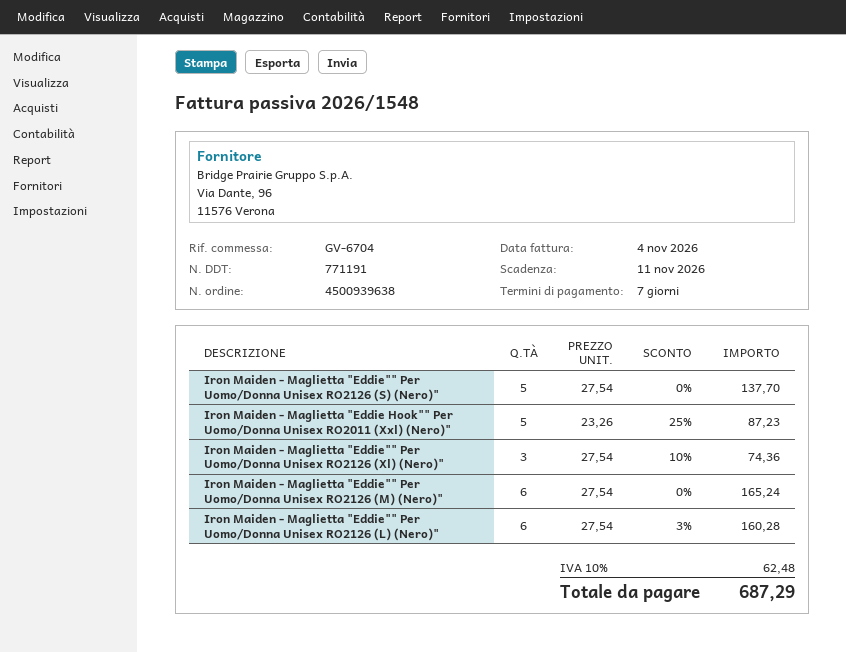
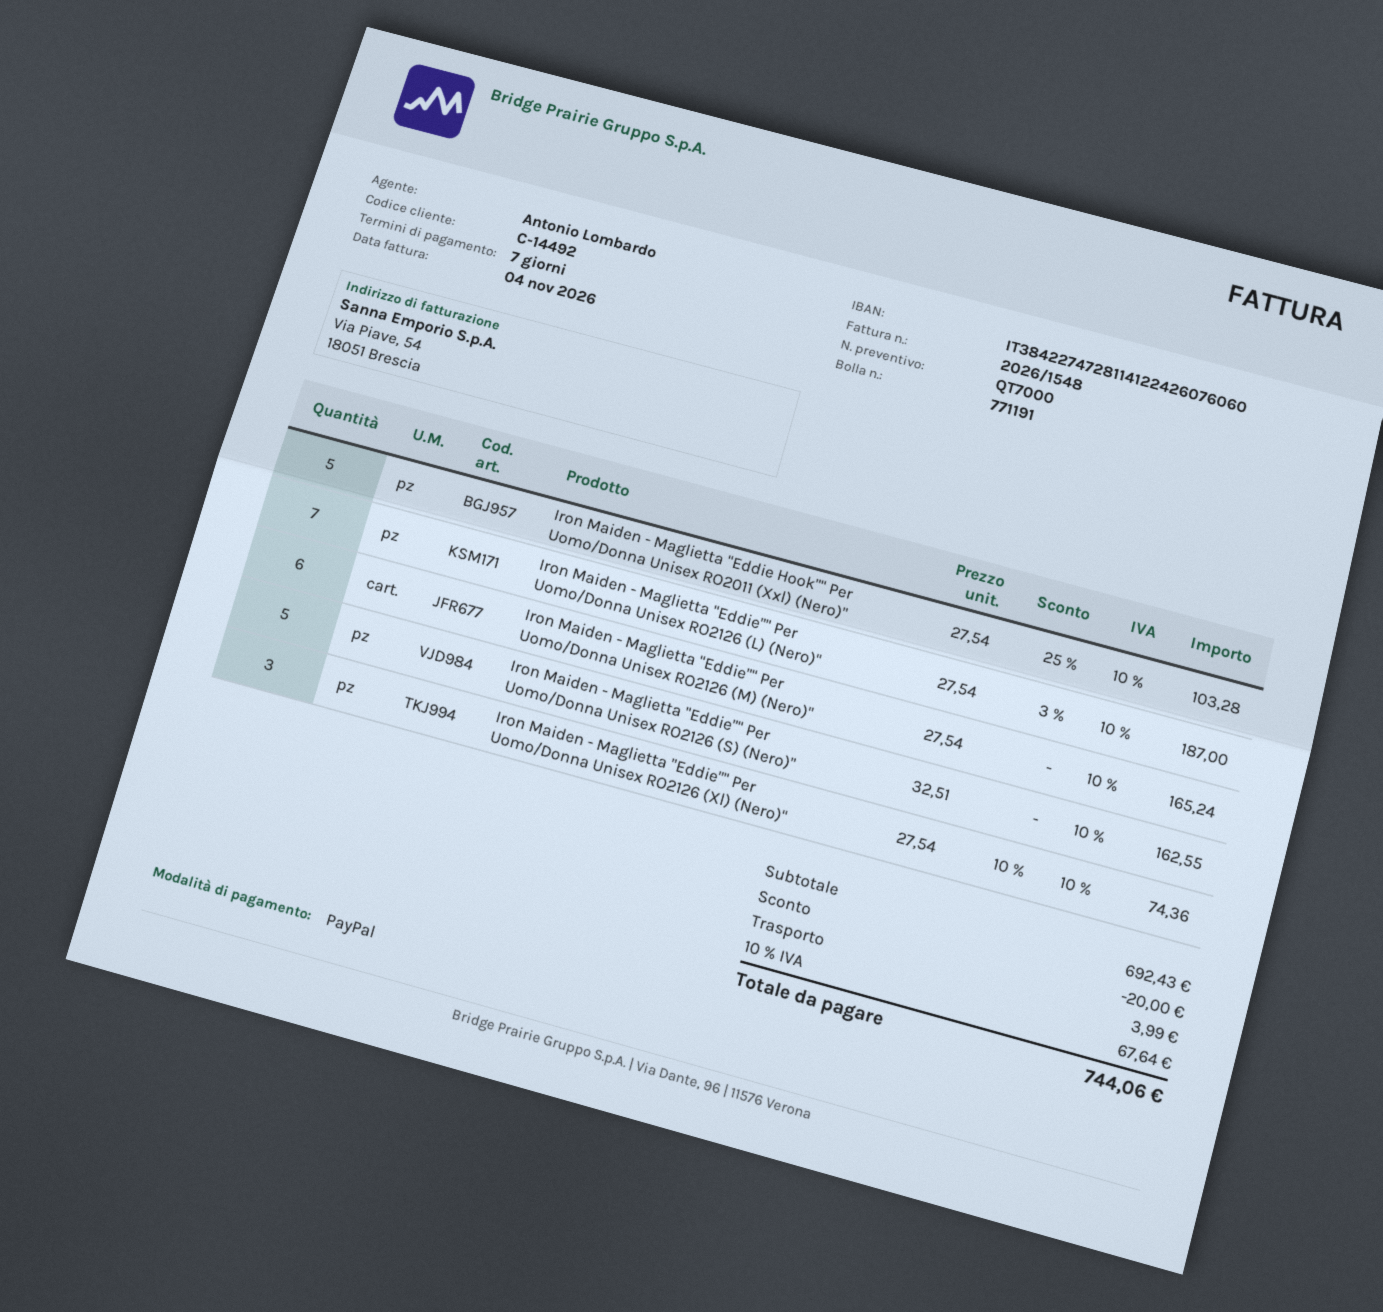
Iron Maiden - Maglietta "Eddie"" Per Uomo/Donna Unisex RO2126 (S) (Nero)": 5 x 27.54 = 137.70 -> 5 x 32.51 = 162.55
Iron Maiden - Maglietta "Eddie Hook"" Per Uomo/Donna Unisex RO2011 (Xxl) (Nero)": 5 x 23.26 - 25% = 87.23 -> 5 x 27.54 - 25% = 103.28
Iron Maiden - Maglietta "Eddie"" Per Uomo/Donna Unisex RO2126 (L) (Nero)": 6 x 27.54 - 3% = 160.28 -> 7 x 27.54 - 3% = 187.00
discount: none -> 20.00
shipping: none -> 3.99
tax: 10% = 62.48 -> 10% = 67.64
total: 687.29 -> 744.06

